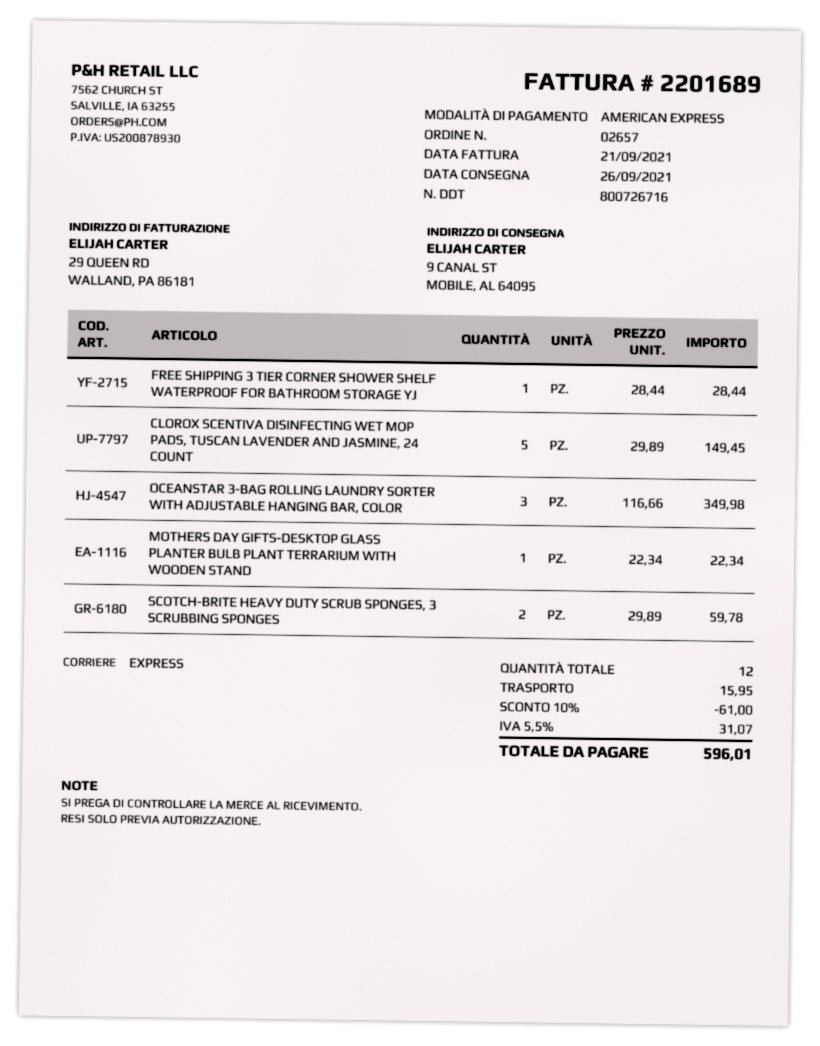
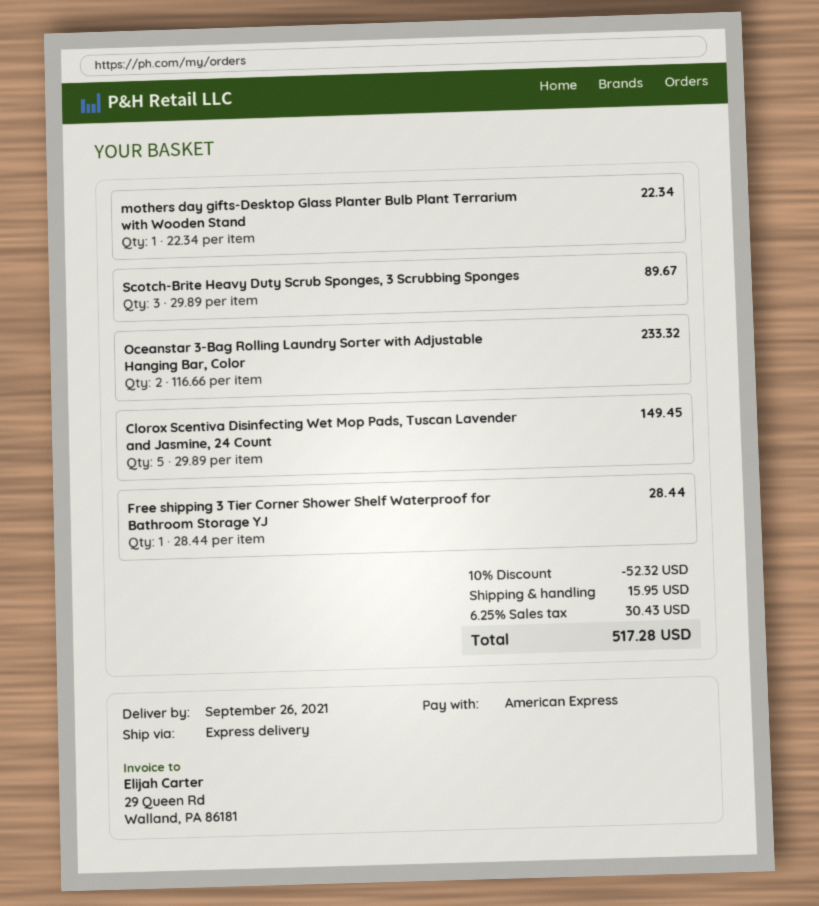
OCEANSTAR 3-BAG ROLLING LAUNDRY SORTER WITH ADJUSTABLE HANGING BAR, COLOR: 3 x 116.66 = 349.98 -> 2 x 116.66 = 233.32
SCOTCH-BRITE HEAVY DUTY SCRUB SPONGES, 3 SCRUBBING SPONGES: 2 x 29.89 = 59.78 -> 3 x 29.89 = 89.67
discount: 10% = 61.00 -> 10% = 52.32
tax: 5.5% = 31.07 -> 6.25% = 30.43
total: 596.01 -> 517.28

